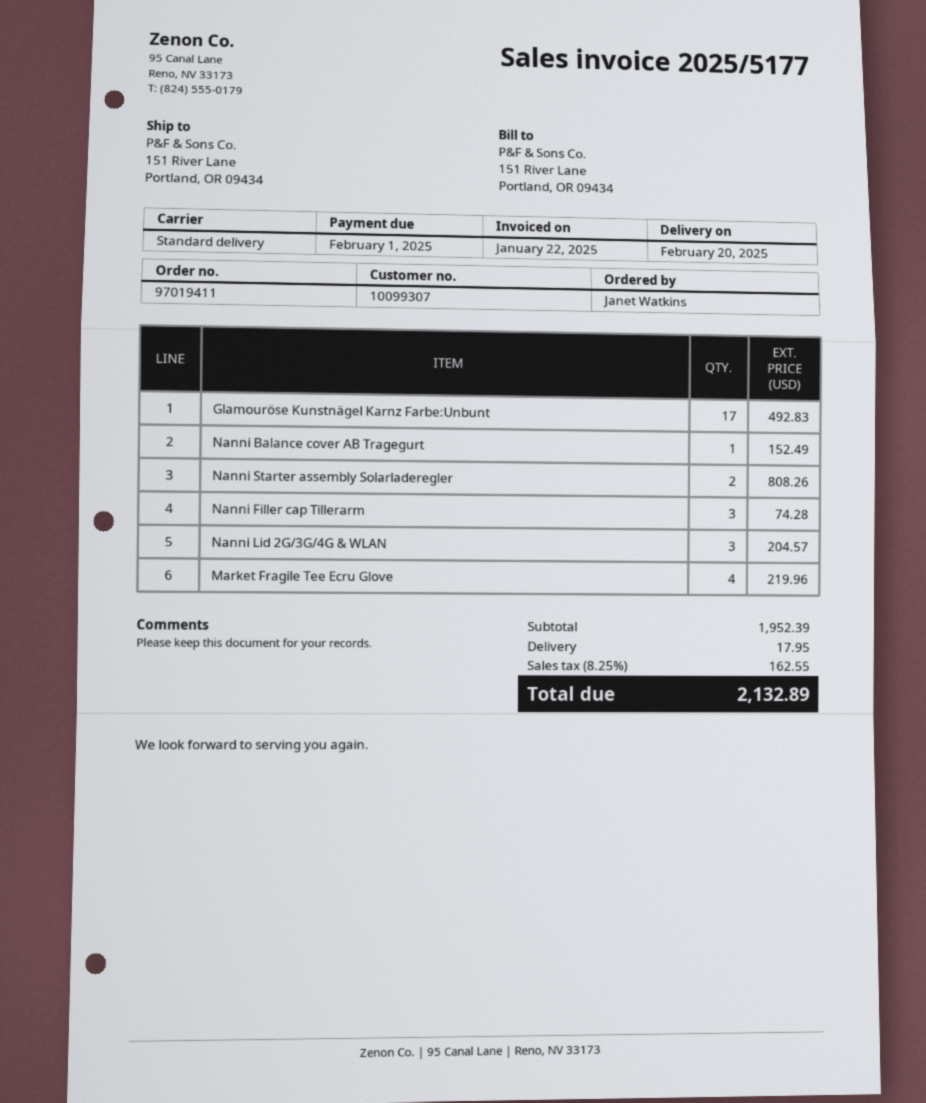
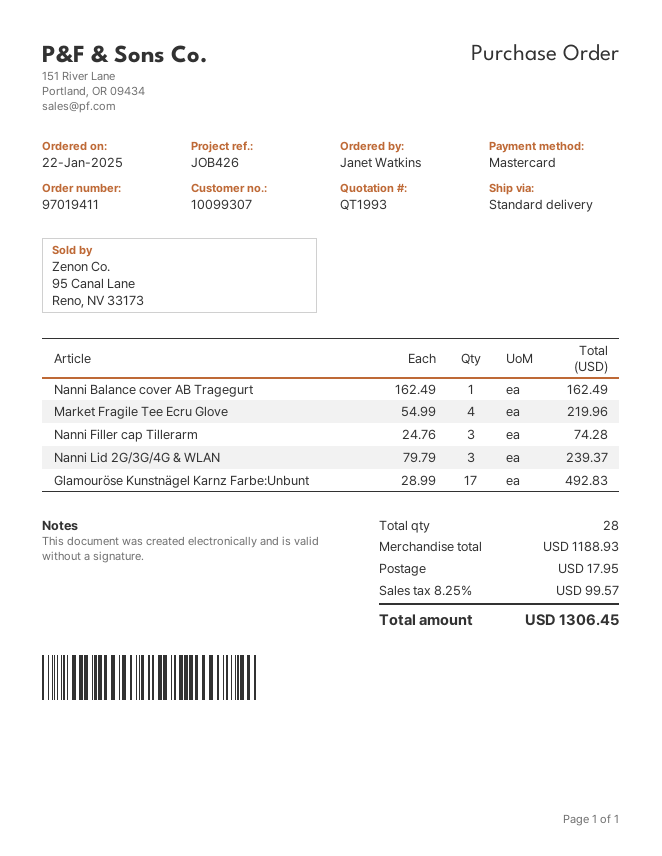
Nanni Balance cover AB Tragegurt: 1 for 152.49 -> 1 for 162.49
Nanni Starter assembly Solarladeregler: 2 for 808.26 -> none
Nanni Lid 2G/3G/4G & WLAN: 3 for 204.57 -> 3 for 239.37
subtotal: 1952.39 -> 1188.93
tax: 8.25% = 162.55 -> 8.25% = 99.57
total: 2132.89 -> 1306.45

